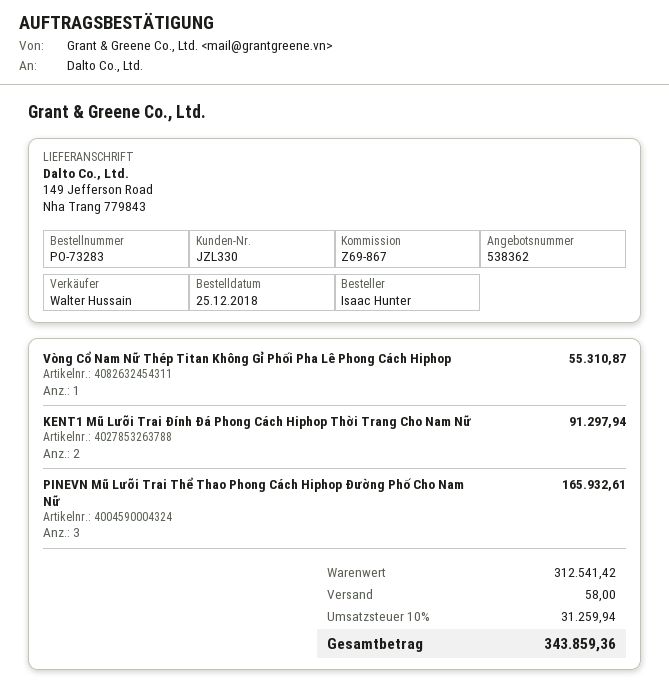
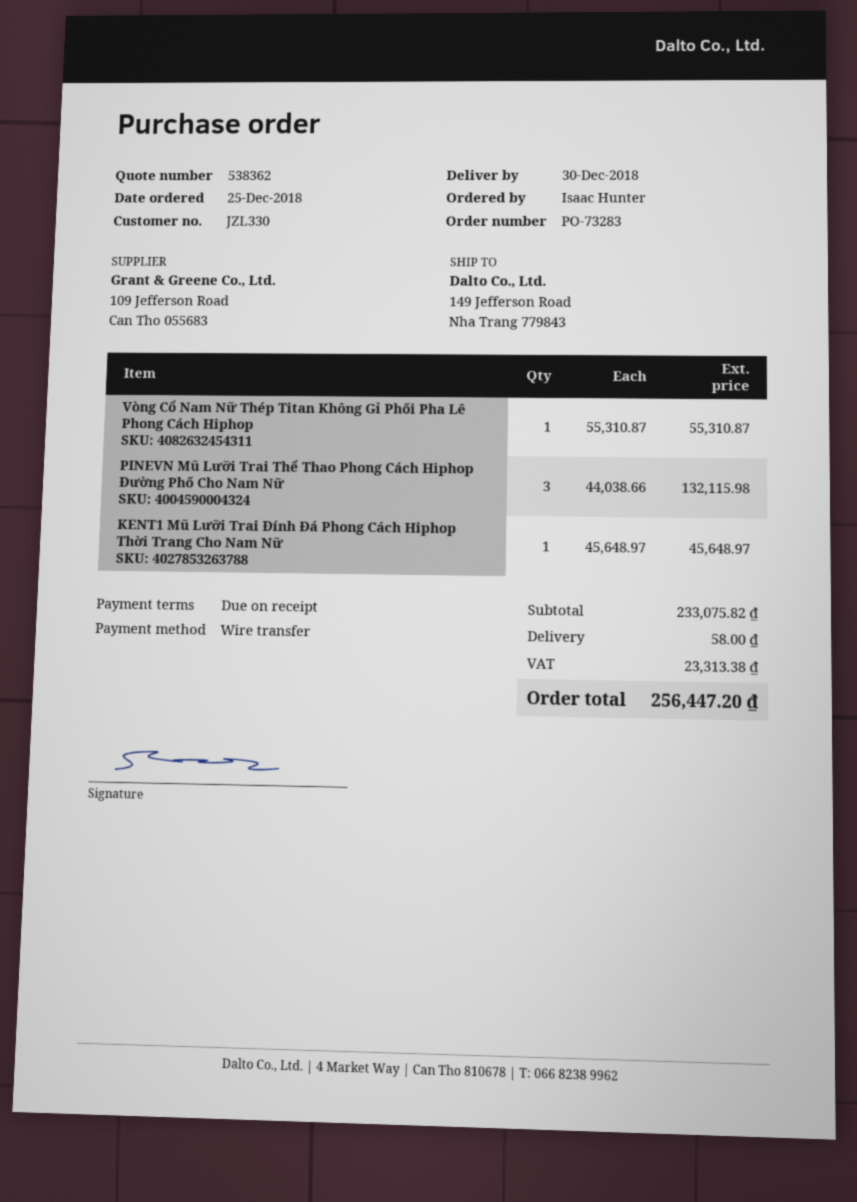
KENT1 Mũ Lưỡi Trai Đính Đá Phong Cách Hiphop Thời Trang Cho Nam Nữ: 2 for 91297.94 -> 1 for 45648.97
PINEVN Mũ Lưỡi Trai Thể Thao Phong Cách Hiphop Đường Phố Cho Nam Nữ: 3 for 165932.61 -> 3 for 132115.98
subtotal: 312541.42 -> 233075.82
tax: 31259.94 -> 23313.38
total: 343859.36 -> 256447.20

